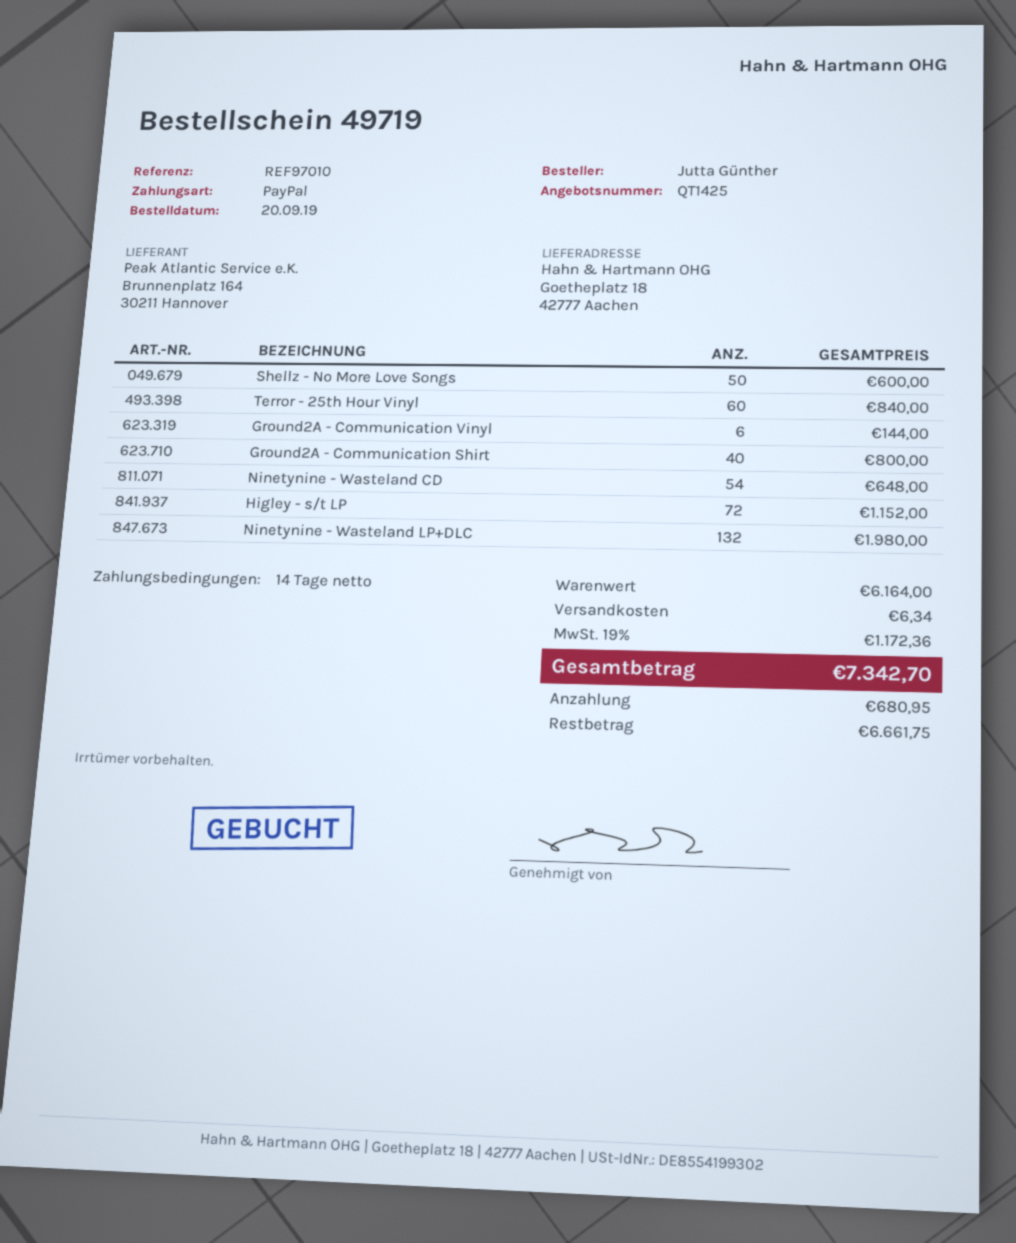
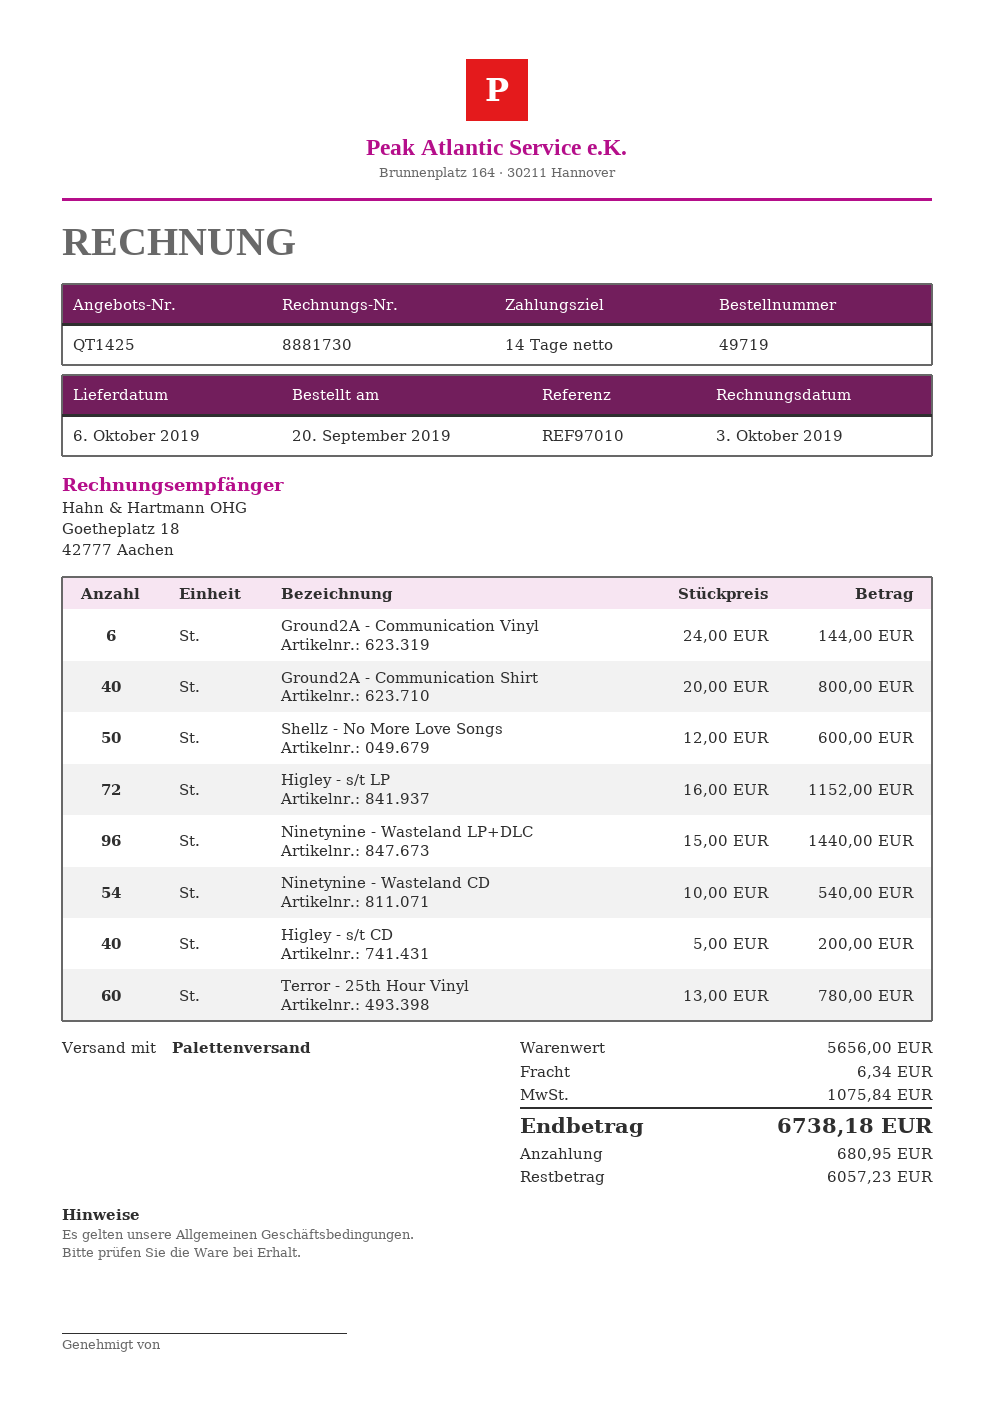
Terror - 25th Hour Vinyl: 60 for 840.00 -> 60 for 780.00
Ninetynine - Wasteland CD: 54 for 648.00 -> 54 for 540.00
Ninetynine - Wasteland LP+DLC: 132 for 1980.00 -> 96 for 1440.00
Higley - s/t CD: none -> 40 for 200.00
subtotal: 6164.00 -> 5656.00
tax: 1172.36 -> 1075.84
total: 7342.70 -> 6738.18
balance: 6661.75 -> 6057.23

